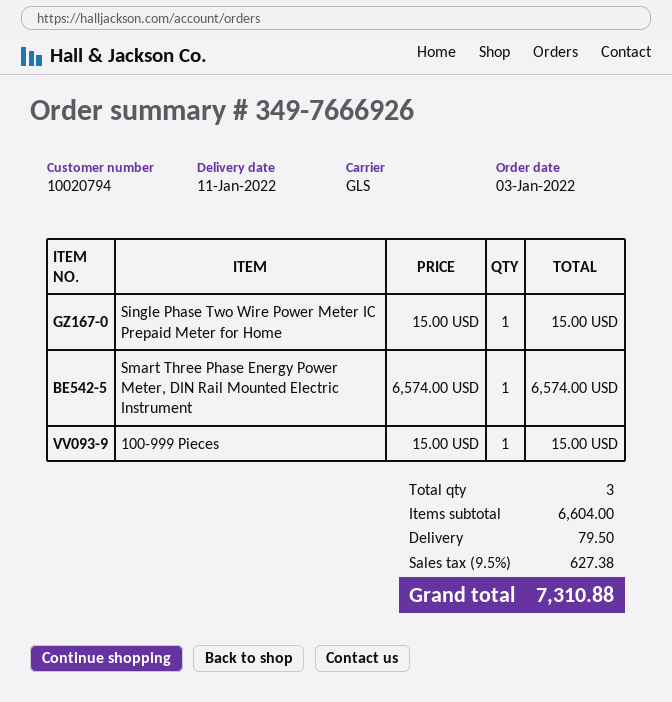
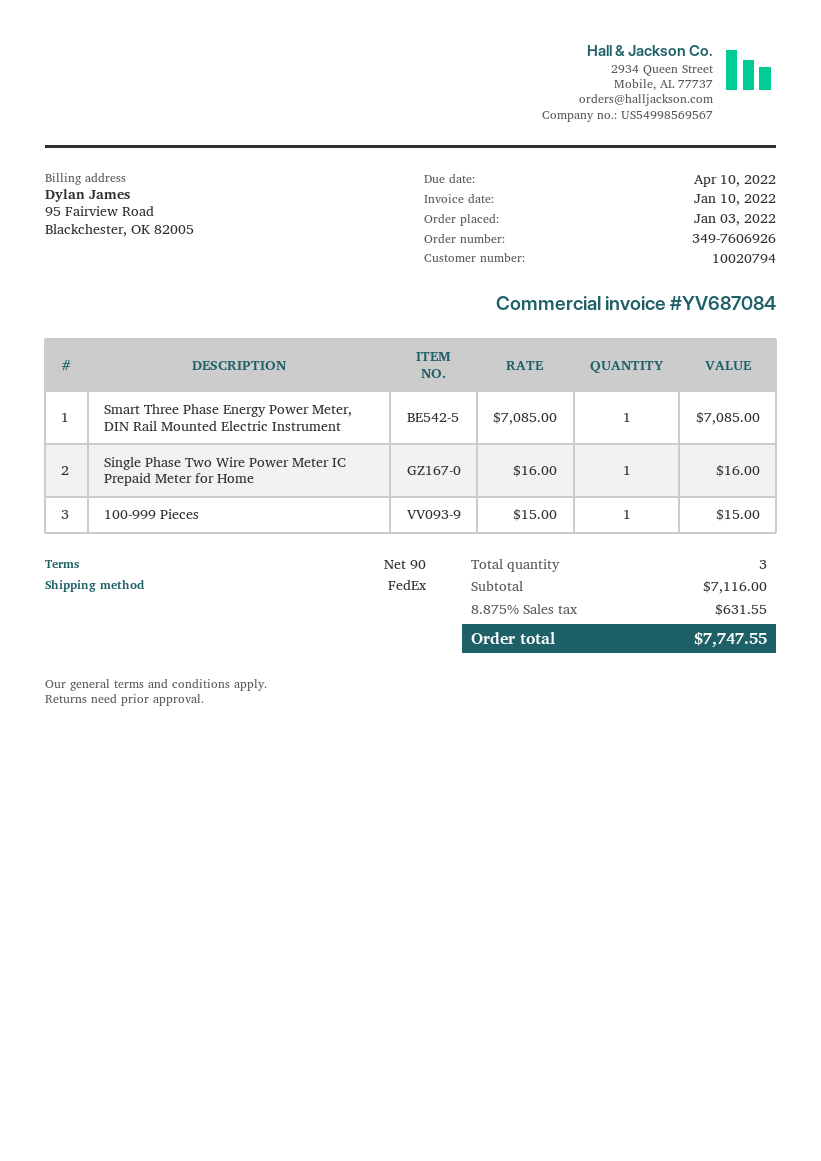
order number: 349-7666926 -> 349-7606926
shipping method: GLS -> FedEx
Single Phase Two Wire Power Meter IC Prepaid Meter for Home: 1 x 15.00 = 15.00 -> 1 x 16.00 = 16.00
Smart Three Phase Energy Power Meter, DIN Rail Mounted Electric Instrument: 1 x 6574.00 = 6574.00 -> 1 x 7085.00 = 7085.00
subtotal: 6604.00 -> 7116.00
shipping: 79.50 -> none
tax: 9.5% = 627.38 -> 8.875% = 631.55
total: 7310.88 -> 7747.55

